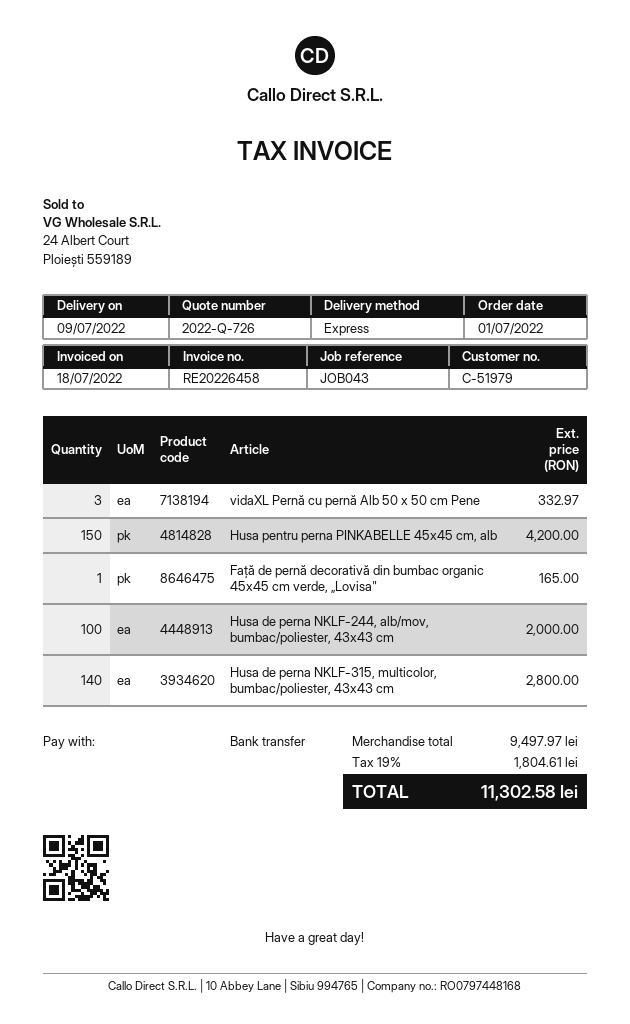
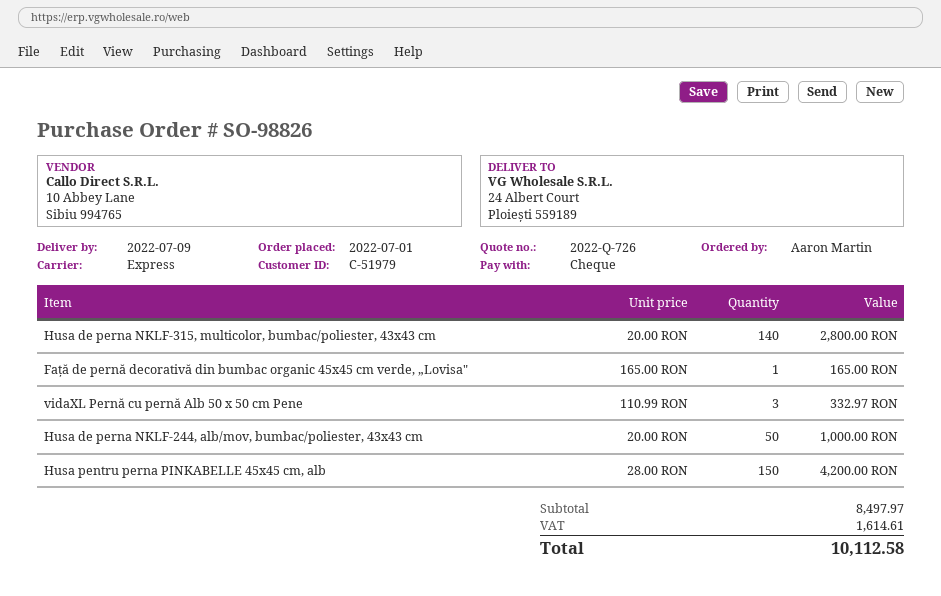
payment method: bank transfer -> cheque
Husa de perna NKLF-244, alb/mov, bumbac/poliester, 43x43 cm: 100 for 2000.00 -> 50 for 1000.00
subtotal: 9497.97 -> 8497.97
tax: 1804.61 -> 1614.61
total: 11302.58 -> 10112.58

